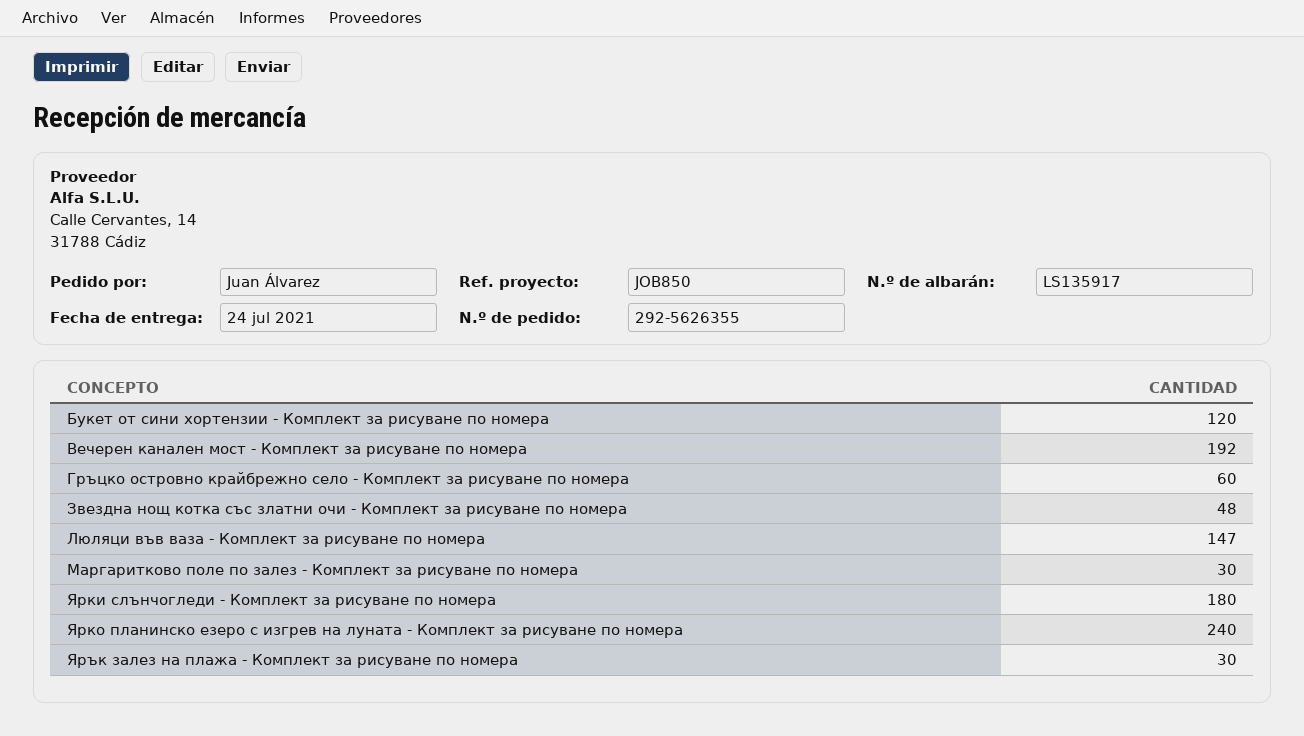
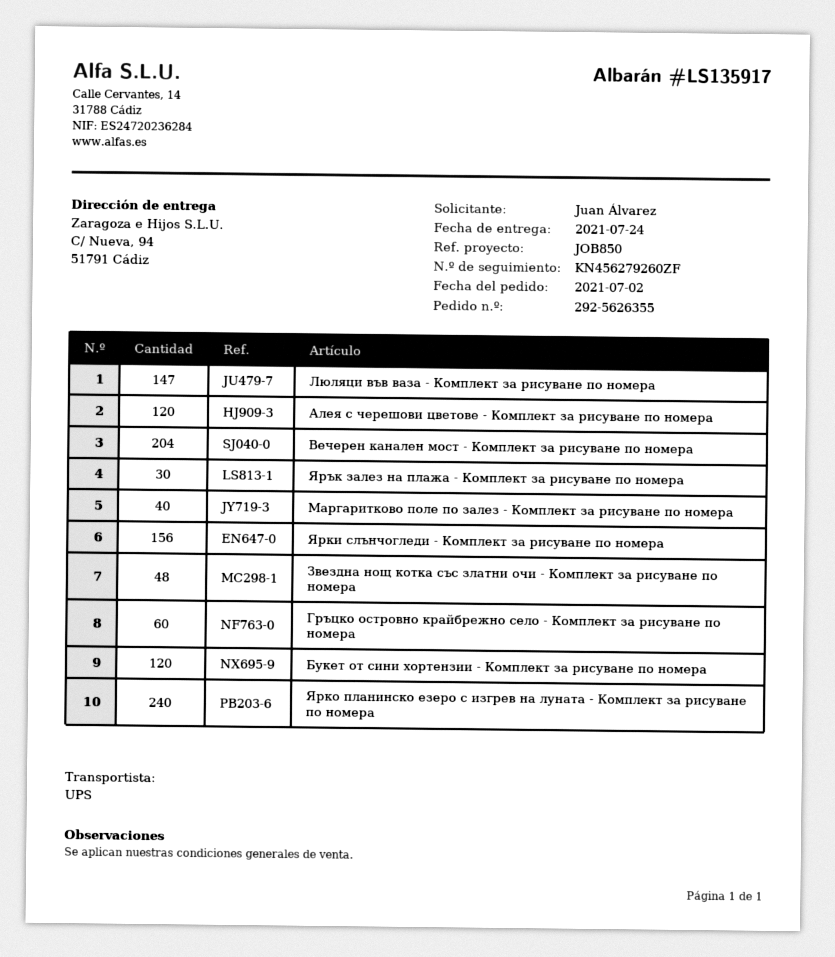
Вечерен канален мост - Комплект за рисуване по номера: 192 -> 204
Маргаритково поле по залез - Комплект за рисуване по номера: 30 -> 40
Ярки слънчогледи - Комплект за рисуване по номера: 180 -> 156
Алея с черешови цветове - Комплект за рисуване по номера: none -> 120

